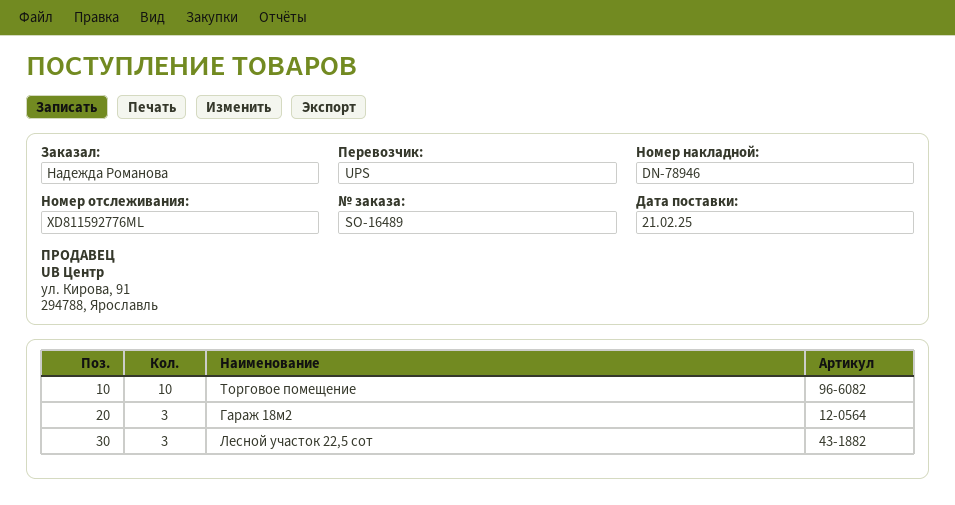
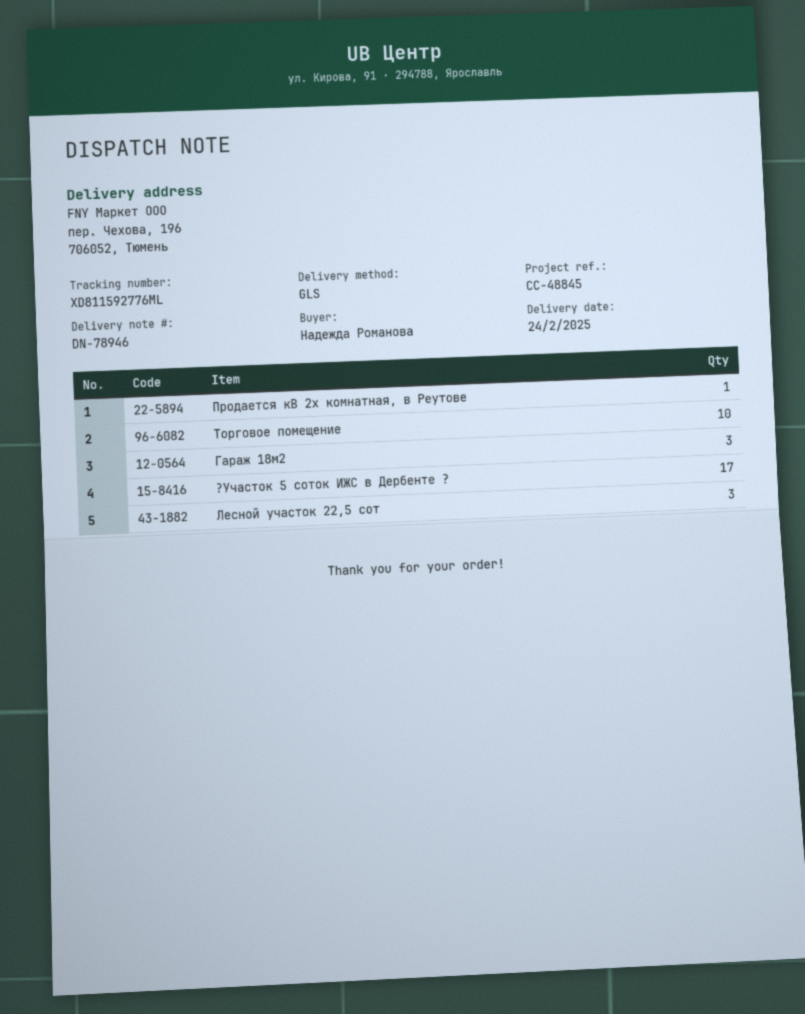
delivery date: 2025-02-21 -> 2025-02-24
shipping method: UPS -> GLS
Продается кВ 2х комнатная, в Реутове: none -> 1
?Участок 5 соток ИЖС в Дербенте ?: none -> 17

